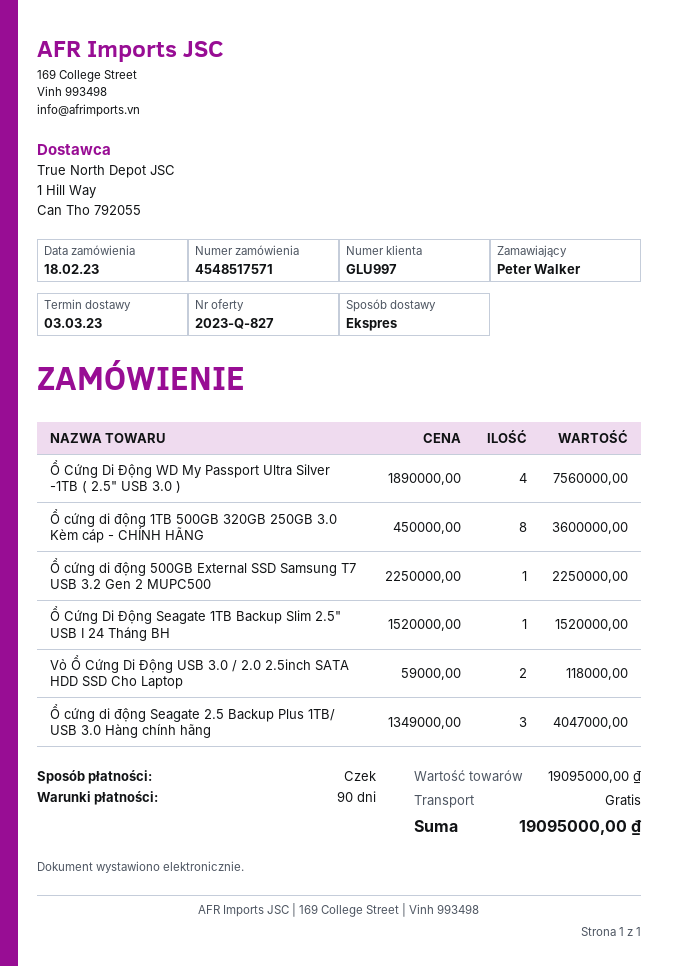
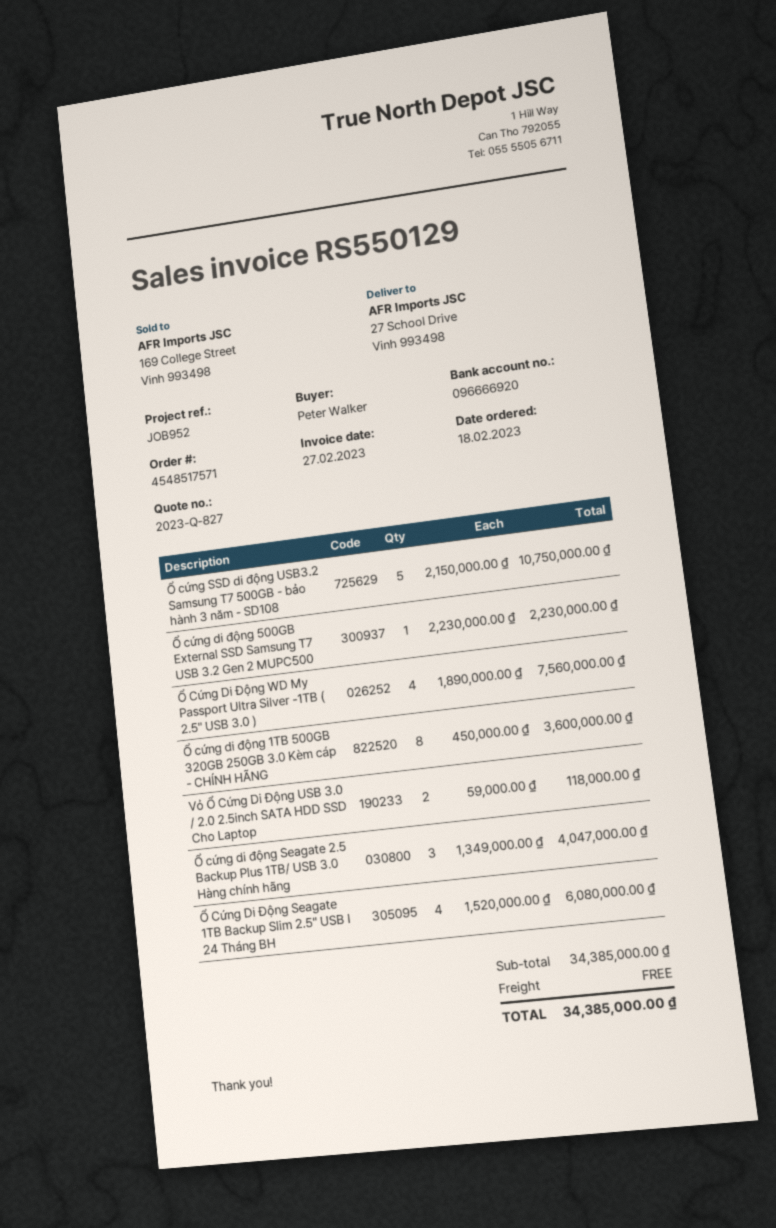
Ổ cứng di động 500GB External SSD Samsung T7 USB 3.2 Gen 2 MUPC500: 1 x 2250000.00 = 2250000.00 -> 1 x 2230000.00 = 2230000.00
Ổ Cứng Di Động Seagate 1TB Backup Slim 2.5" USB I 24 Tháng BH: 1 x 1520000.00 = 1520000.00 -> 4 x 1520000.00 = 6080000.00
Ổ cứng SSD di động USB3.2 Samsung T7 500GB - bảo hành 3 năm - SD108: none -> 5 x 2150000.00 = 10750000.00
subtotal: 19095000.00 -> 34385000.00
total: 19095000.00 -> 34385000.00

